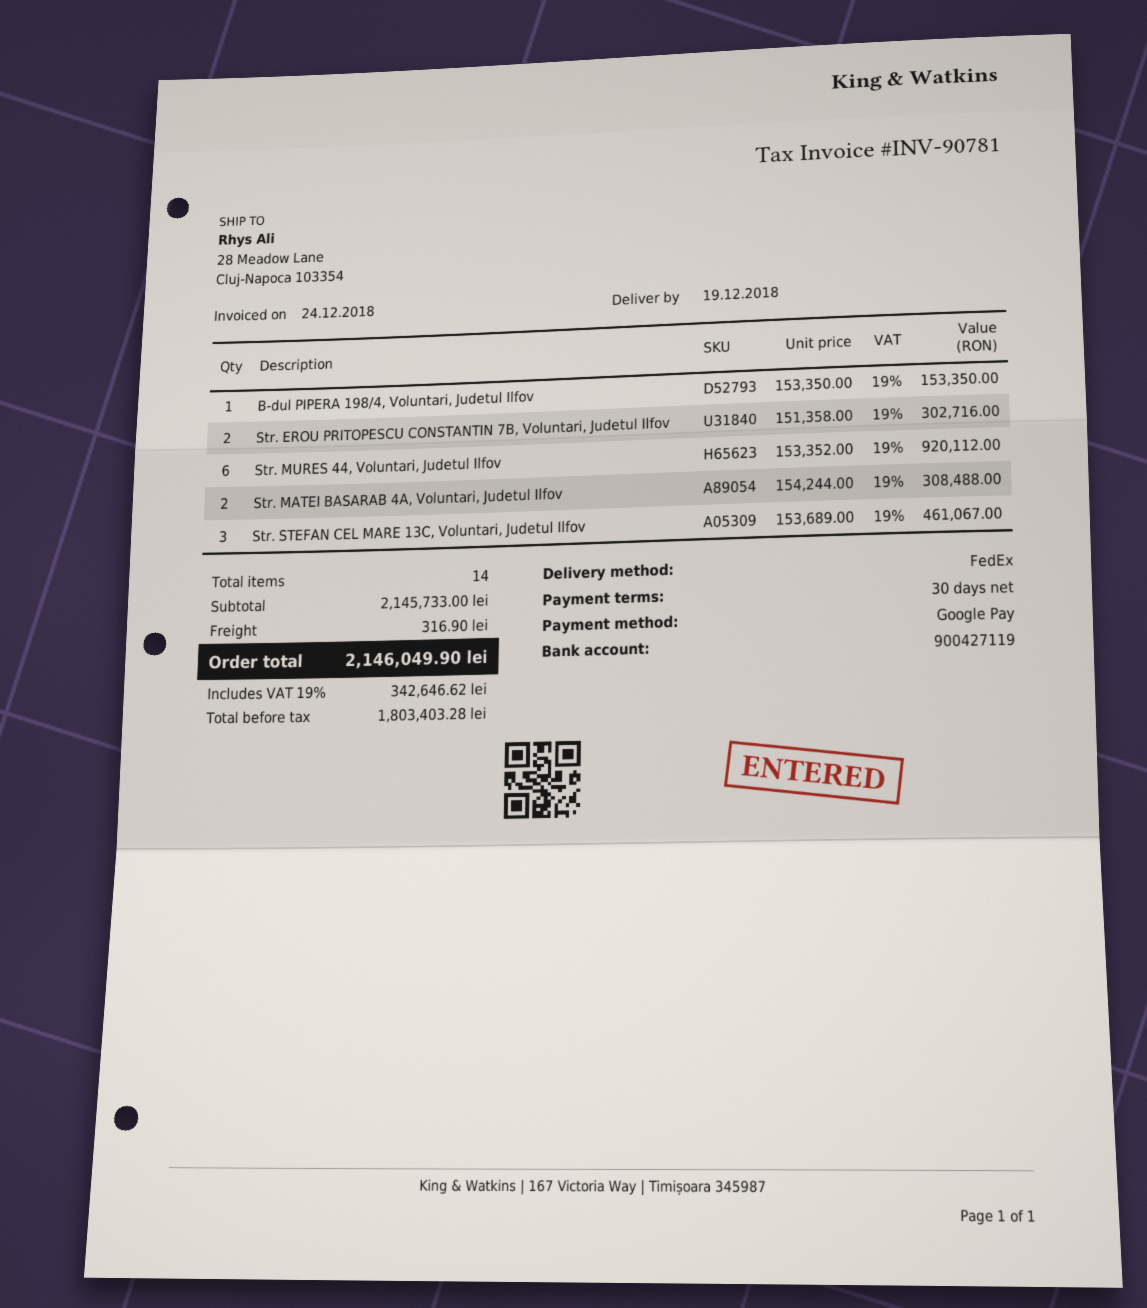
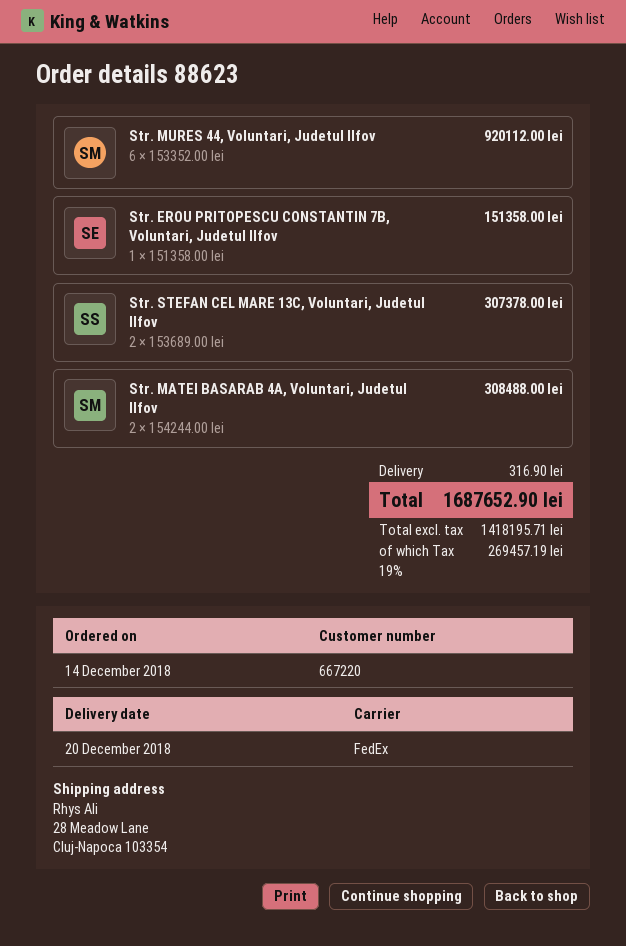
delivery date: 2018-12-19 -> 2018-12-20
B-dul PIPERA 198/4, Voluntari, Judetul Ilfov: 1 x 153350.00 = 153350.00 -> none
Str. EROU PRITOPESCU CONSTANTIN 7B, Voluntari, Judetul Ilfov: 2 x 151358.00 = 302716.00 -> 1 x 151358.00 = 151358.00
Str. STEFAN CEL MARE 13C, Voluntari, Judetul Ilfov: 3 x 153689.00 = 461067.00 -> 2 x 153689.00 = 307378.00
net: 1803403.28 -> 1418195.71
tax: 19% = 342646.62 -> 19% = 269457.19
total: 2146049.90 -> 1687652.90

